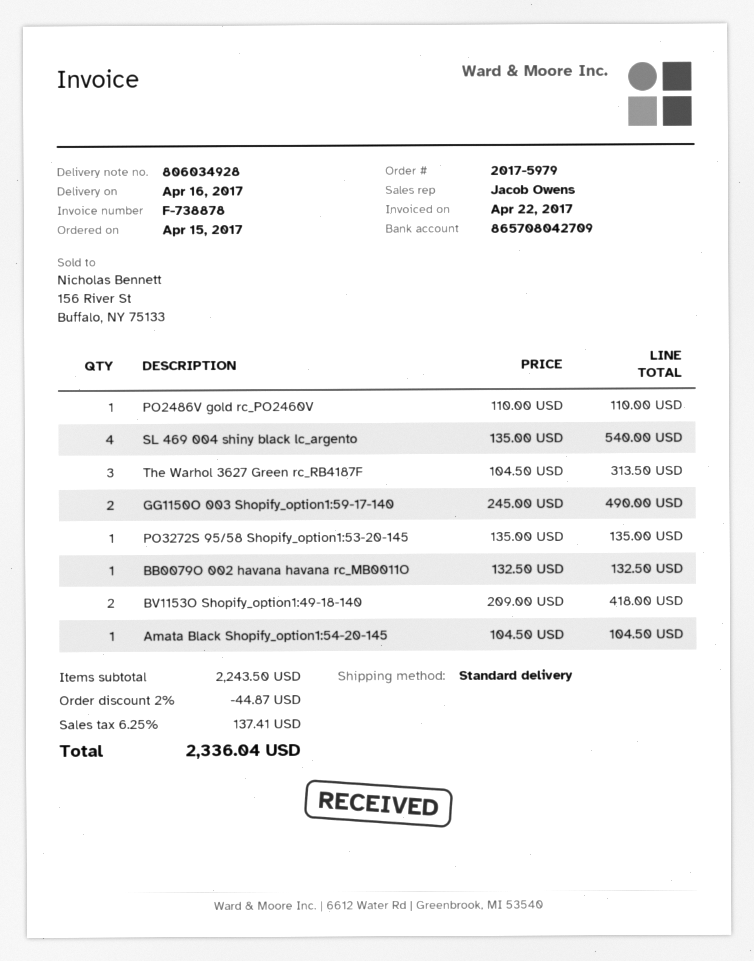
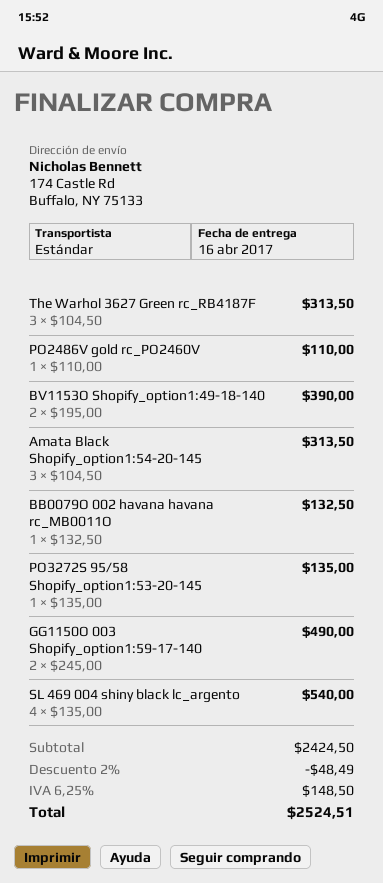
BV1153O Shopify_option1:49-18-140: 2 x 209.00 = 418.00 -> 2 x 195.00 = 390.00
Amata Black Shopify_option1:54-20-145: 1 x 104.50 = 104.50 -> 3 x 104.50 = 313.50
subtotal: 2243.50 -> 2424.50
discount: 2% = 44.87 -> 2% = 48.49
tax: 6.25% = 137.41 -> 6.25% = 148.50
total: 2336.04 -> 2524.51

